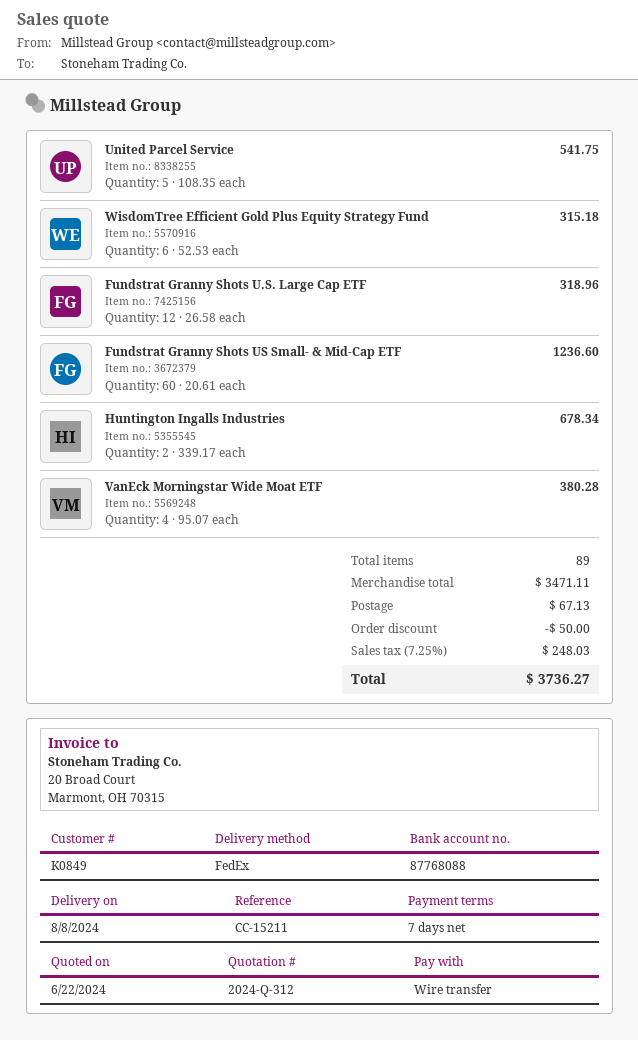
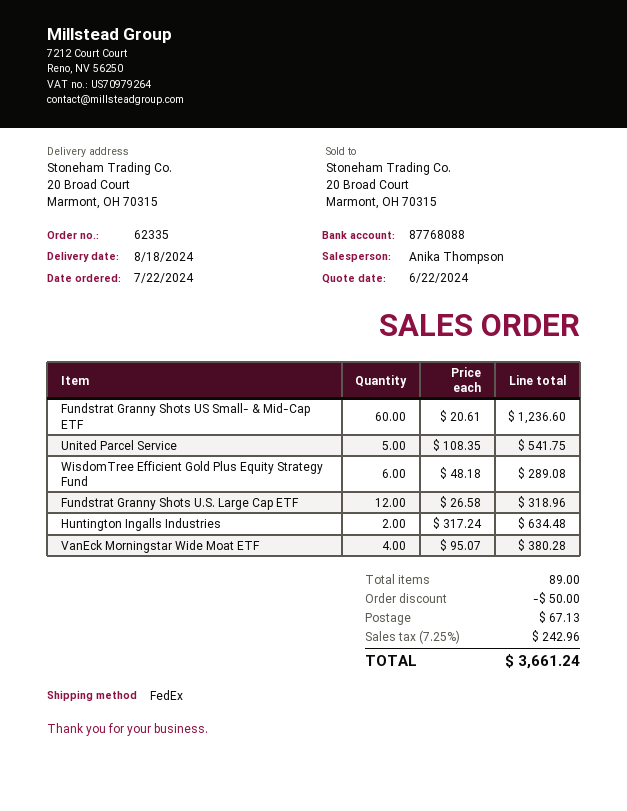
delivery date: 2024-08-08 -> 2024-08-18
WisdomTree Efficient Gold Plus Equity Strategy Fund: 6 x 52.53 = 315.18 -> 6 x 48.18 = 289.08
Huntington Ingalls Industries: 2 x 339.17 = 678.34 -> 2 x 317.24 = 634.48
tax: 7.25% = 248.03 -> 7.25% = 242.96
total: 3736.27 -> 3661.24

